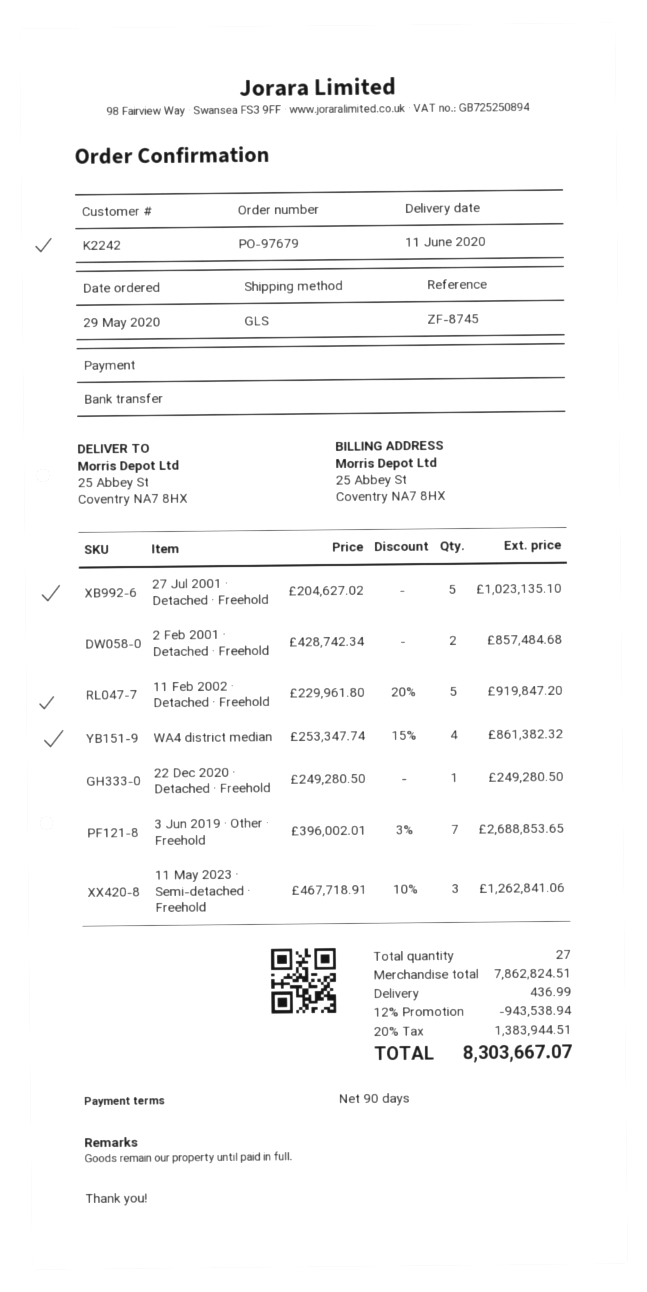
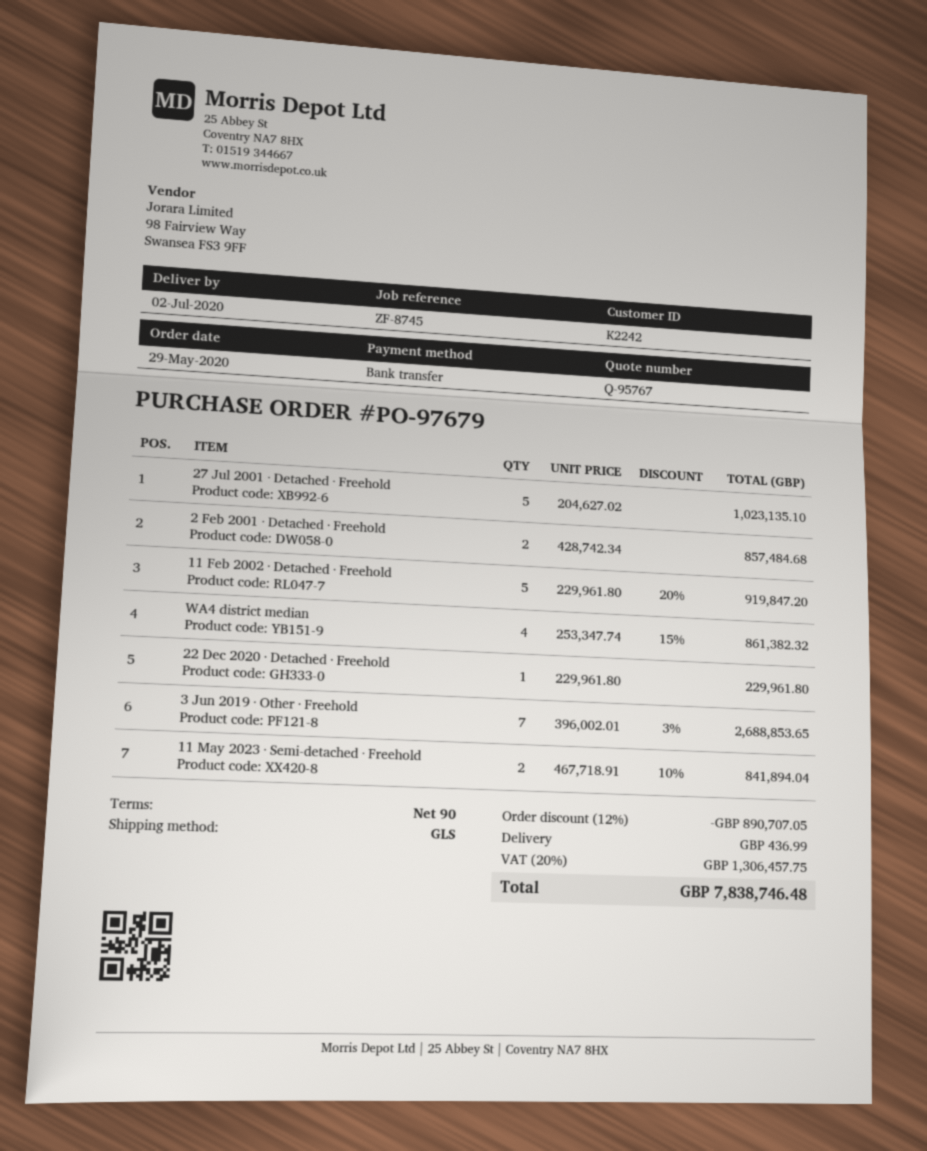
delivery date: 2020-06-11 -> 2020-07-02
22 Dec 2020 · Detached · Freehold: 1 x 249280.50 = 249280.50 -> 1 x 229961.80 = 229961.80
11 May 2023 · Semi-detached · Freehold: 3 x 467718.91 - 10% = 1262841.06 -> 2 x 467718.91 - 10% = 841894.04
discount: 12% = 943538.94 -> 12% = 890707.05
tax: 20% = 1383944.51 -> 20% = 1306457.75
total: 8303667.07 -> 7838746.48

